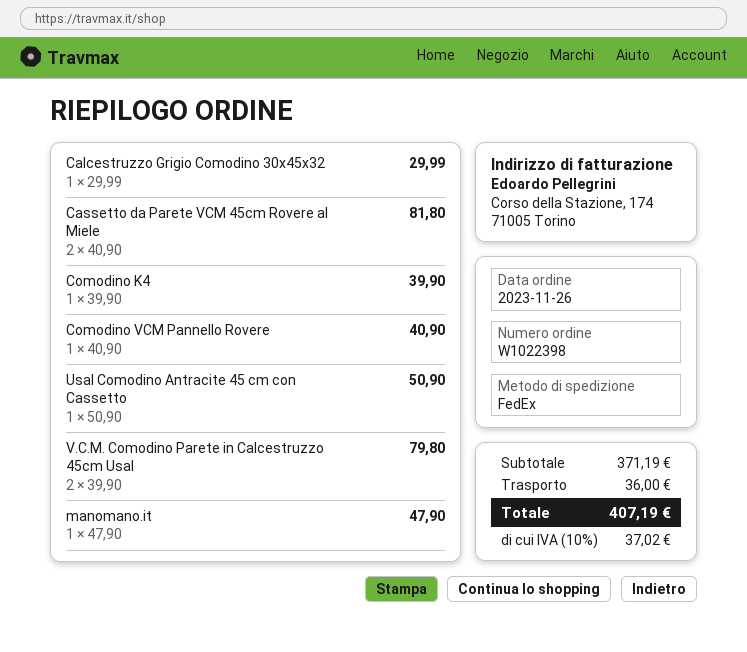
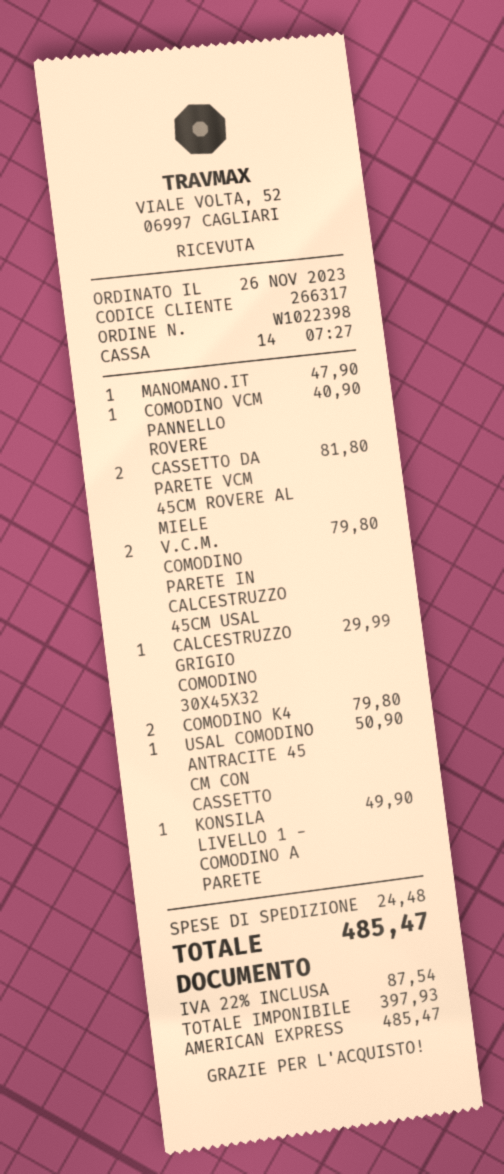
Comodino K4: 1 for 39.90 -> 2 for 79.80
KONSILA LIVELLO 1 - COMODINO A PARETE: none -> 1 for 49.90
shipping: 36.00 -> 24.48
tax: 10% = 37.02 -> 22% = 87.54
total: 407.19 -> 485.47

